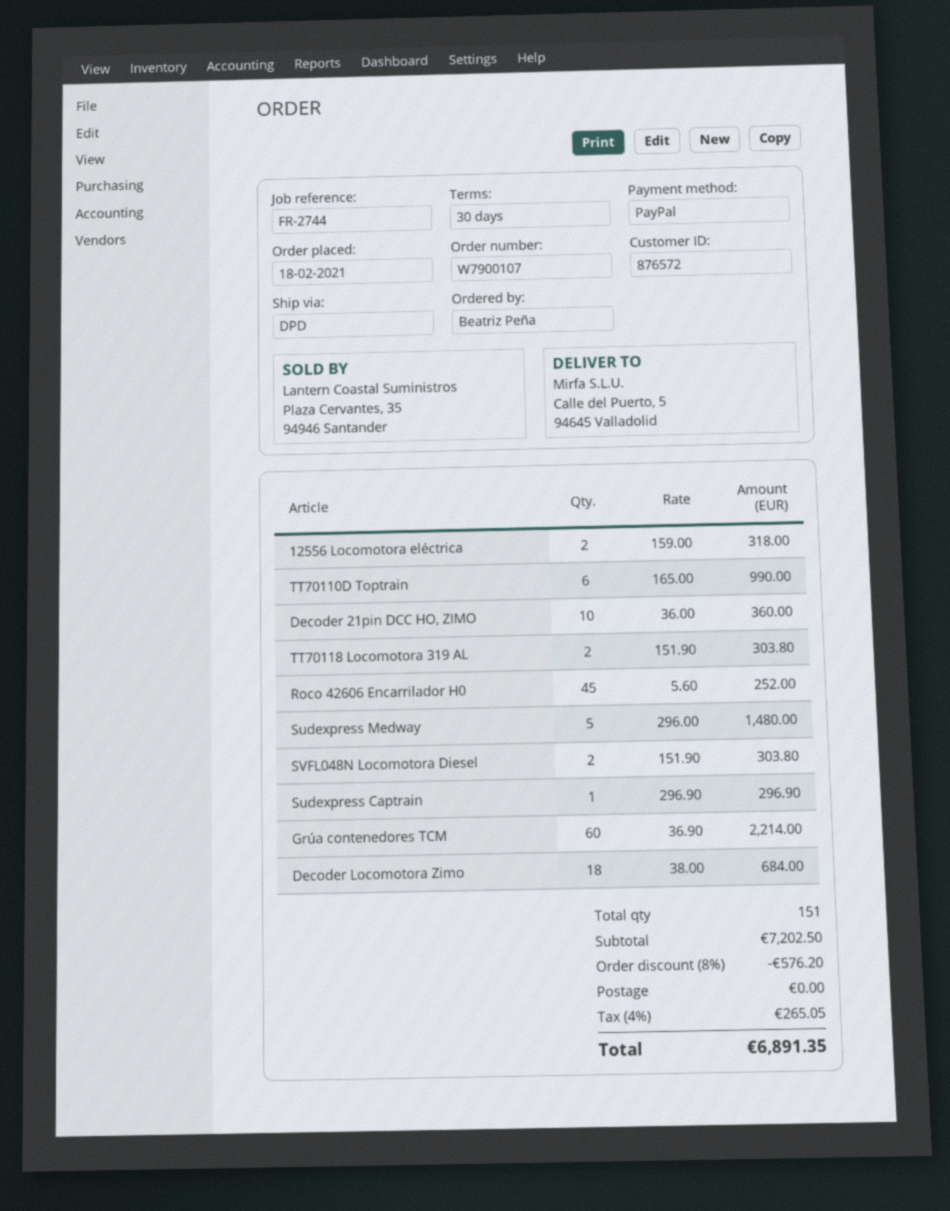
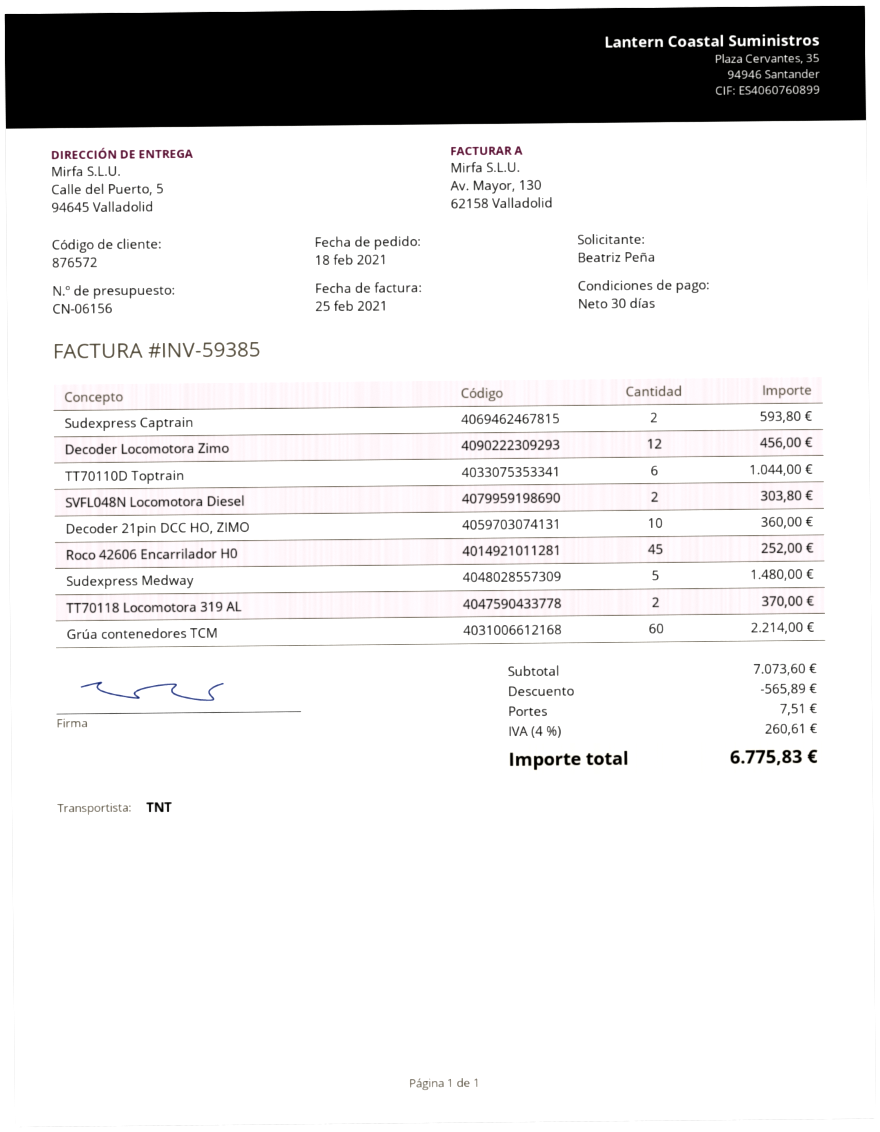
shipping method: DPD -> TNT
12556 Locomotora eléctrica: 2 for 318.00 -> none
TT70110D Toptrain: 6 for 990.00 -> 6 for 1044.00
TT70118 Locomotora 319 AL: 2 for 303.80 -> 2 for 370.00
Sudexpress Captrain: 1 for 296.90 -> 2 for 593.80
Decoder Locomotora Zimo: 18 for 684.00 -> 12 for 456.00
subtotal: 7202.50 -> 7073.60
discount: 576.20 -> 565.89
shipping: 0.00 -> 7.51
tax: 4% = 265.05 -> 4% = 260.61
total: 6891.35 -> 6775.83

